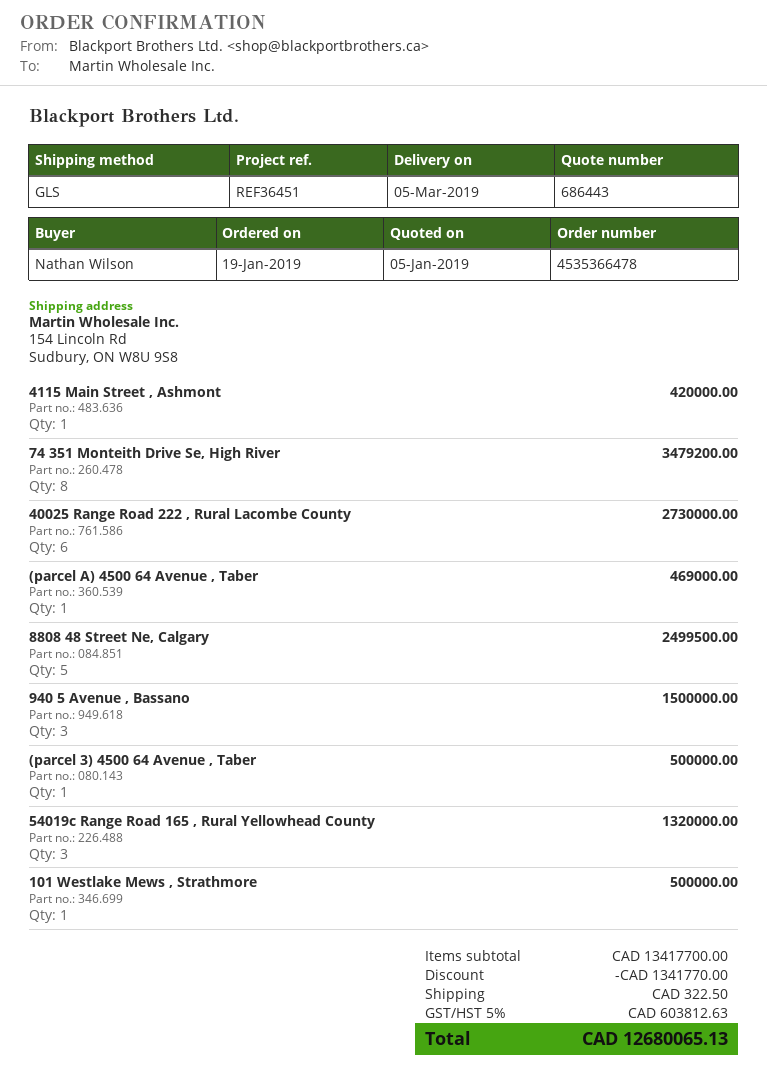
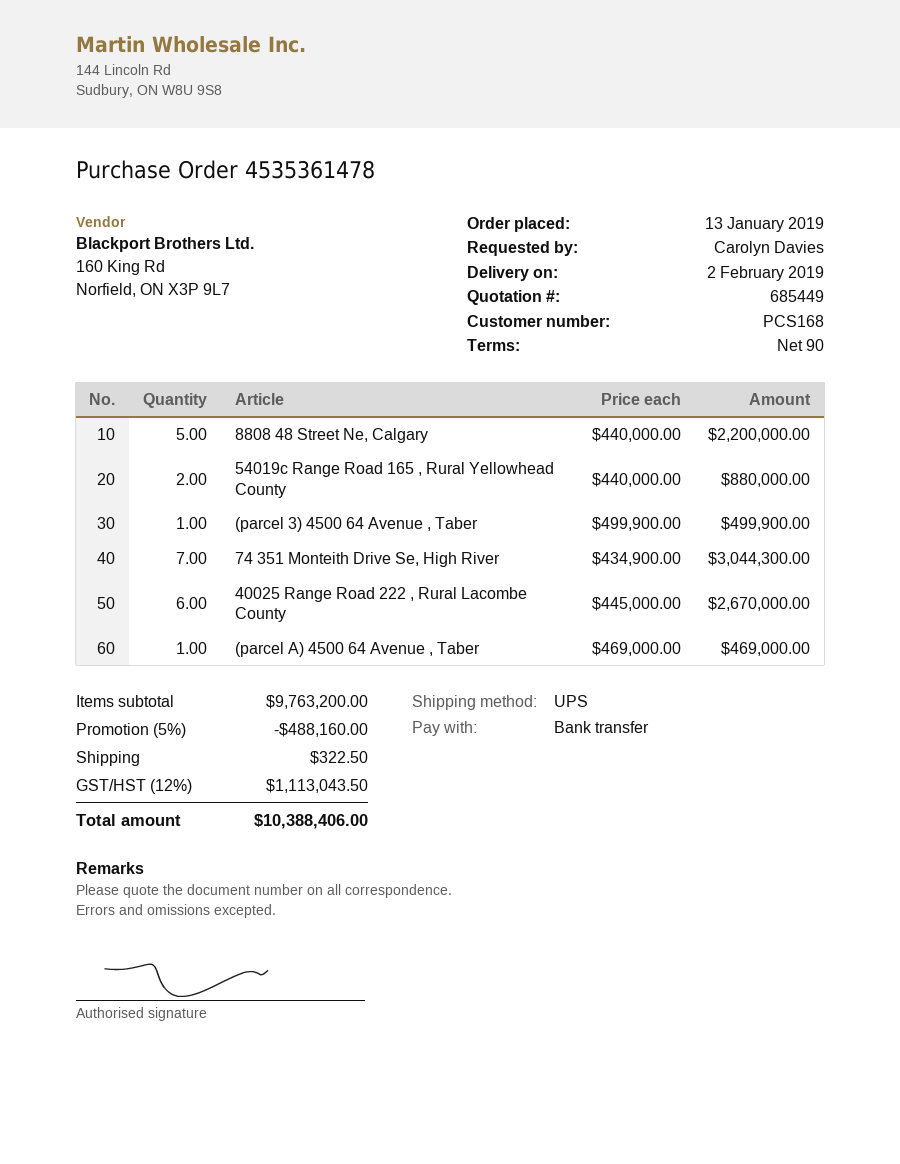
quote number: 686443 -> 685449
order number: 4535366478 -> 4535361478
order date: 2019-01-19 -> 2019-01-13
delivery date: 2019-03-05 -> 2019-02-02
ordered by: Nathan Wilson -> Carolyn Davies
shipping method: GLS -> UPS
4115 Main Street , Ashmont: 1 for 420000.00 -> none
74 351 Monteith Drive Se, High River: 8 for 3479200.00 -> 7 for 3044300.00
40025 Range Road 222 , Rural Lacombe County: 6 for 2730000.00 -> 6 for 2670000.00
8808 48 Street Ne, Calgary: 5 for 2499500.00 -> 5 for 2200000.00
940 5 Avenue , Bassano: 3 for 1500000.00 -> none
(parcel 3) 4500 64 Avenue , Taber: 1 for 500000.00 -> 1 for 499900.00
54019c Range Road 165 , Rural Yellowhead County: 3 for 1320000.00 -> 2 for 880000.00
101 Westlake Mews , Strathmore: 1 for 500000.00 -> none
subtotal: 13417700.00 -> 9763200.00
discount: 1341770.00 -> 488160.00
tax: 5% = 603812.63 -> 12% = 1113043.50
total: 12680065.13 -> 10388406.00

